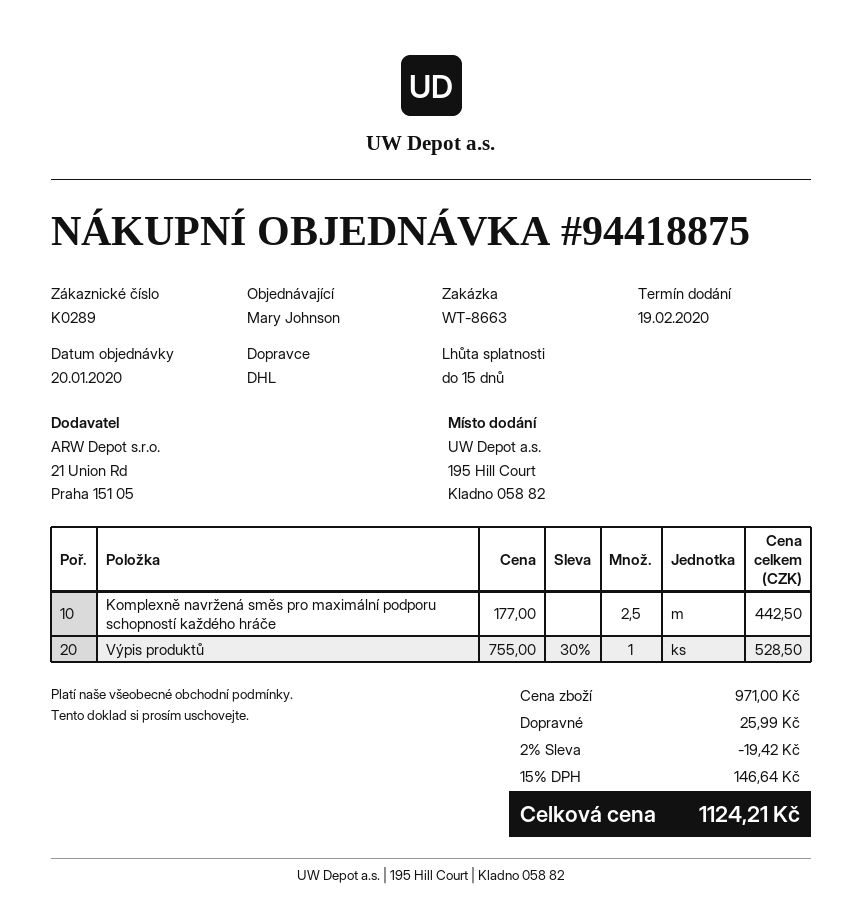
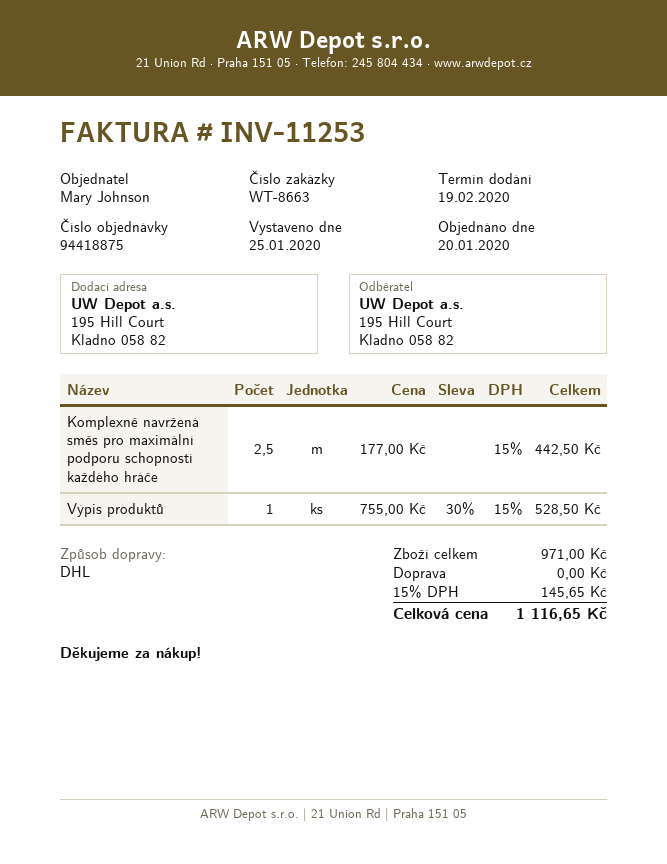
discount: 2% = 19.42 -> none
shipping: 25.99 -> 0.00
tax: 15% = 146.64 -> 15% = 145.65
total: 1124.21 -> 1116.65

